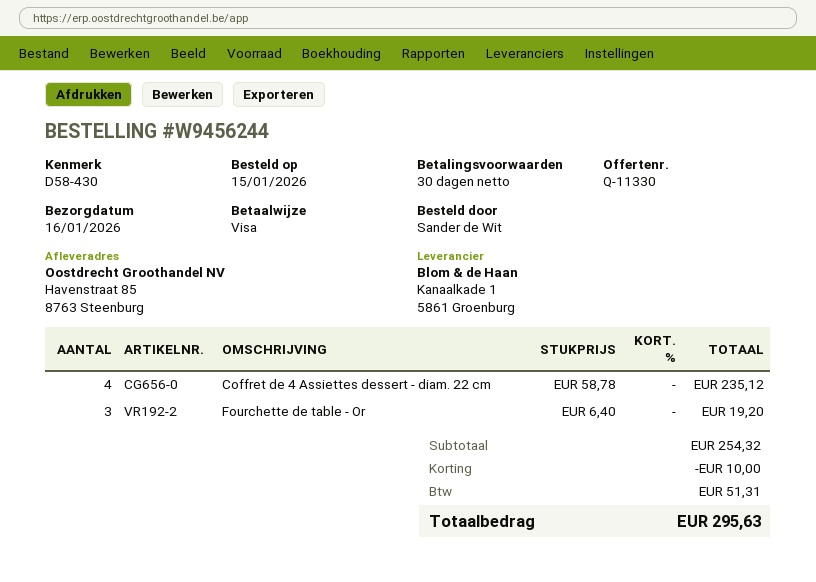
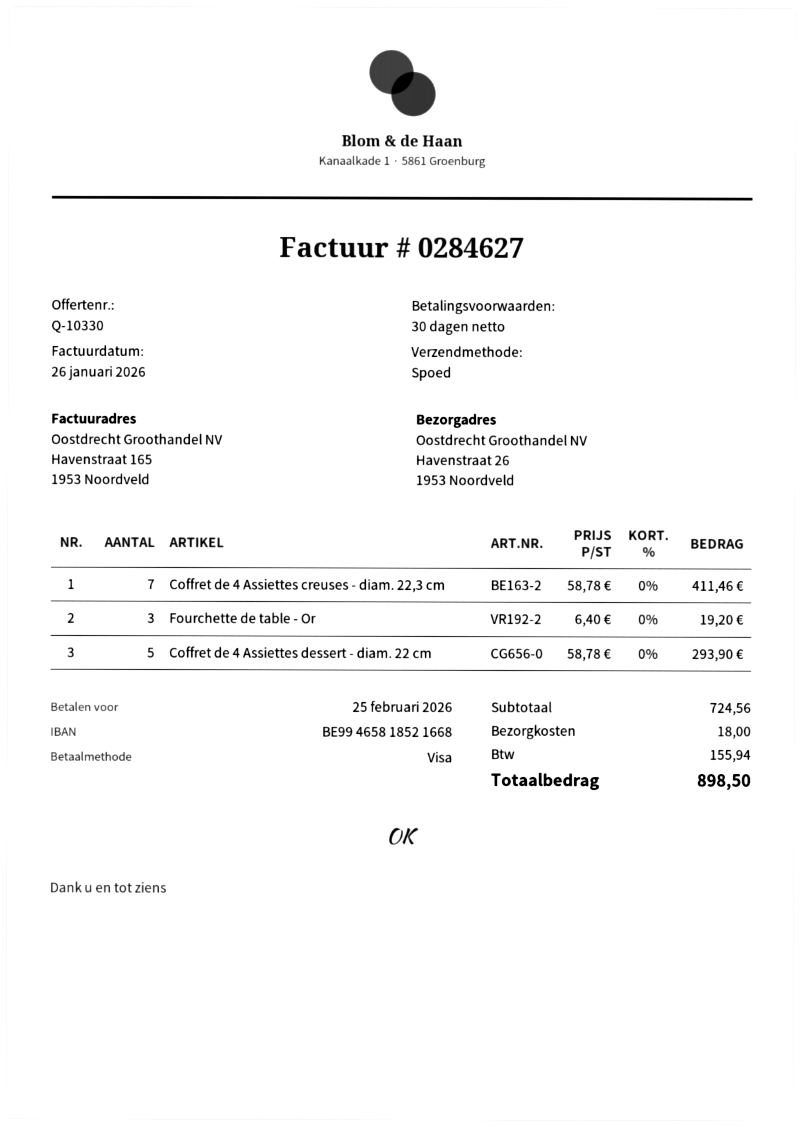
quote number: Q-11330 -> Q-10330
ship to: Havenstraat 85, 8763 Steenburg -> Havenstraat 26, 1953 Noordveld
Coffret de 4 Assiettes dessert - diam. 22 cm: 4 x 58.78 = 235.12 -> 5 x 58.78 = 293.90
Coffret de 4 Assiettes creuses - diam. 22,3 cm: none -> 7 x 58.78 = 411.46
subtotal: 254.32 -> 724.56
discount: 10.00 -> none
shipping: none -> 18.00
tax: 51.31 -> 155.94
total: 295.63 -> 898.50

